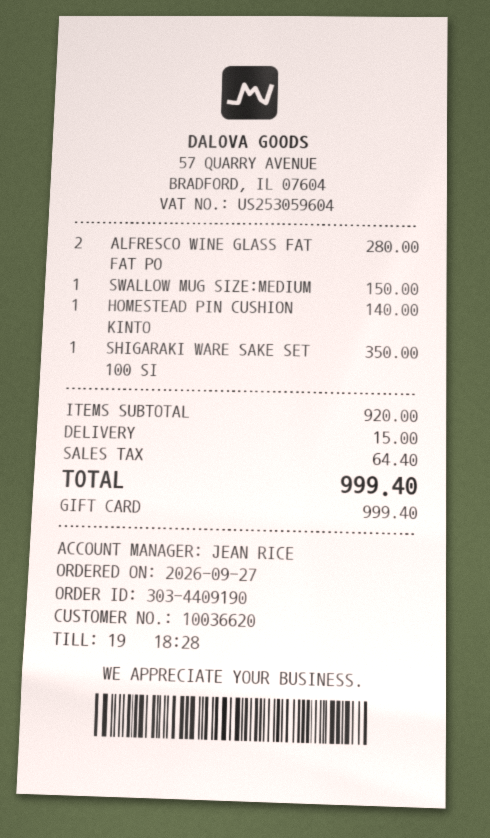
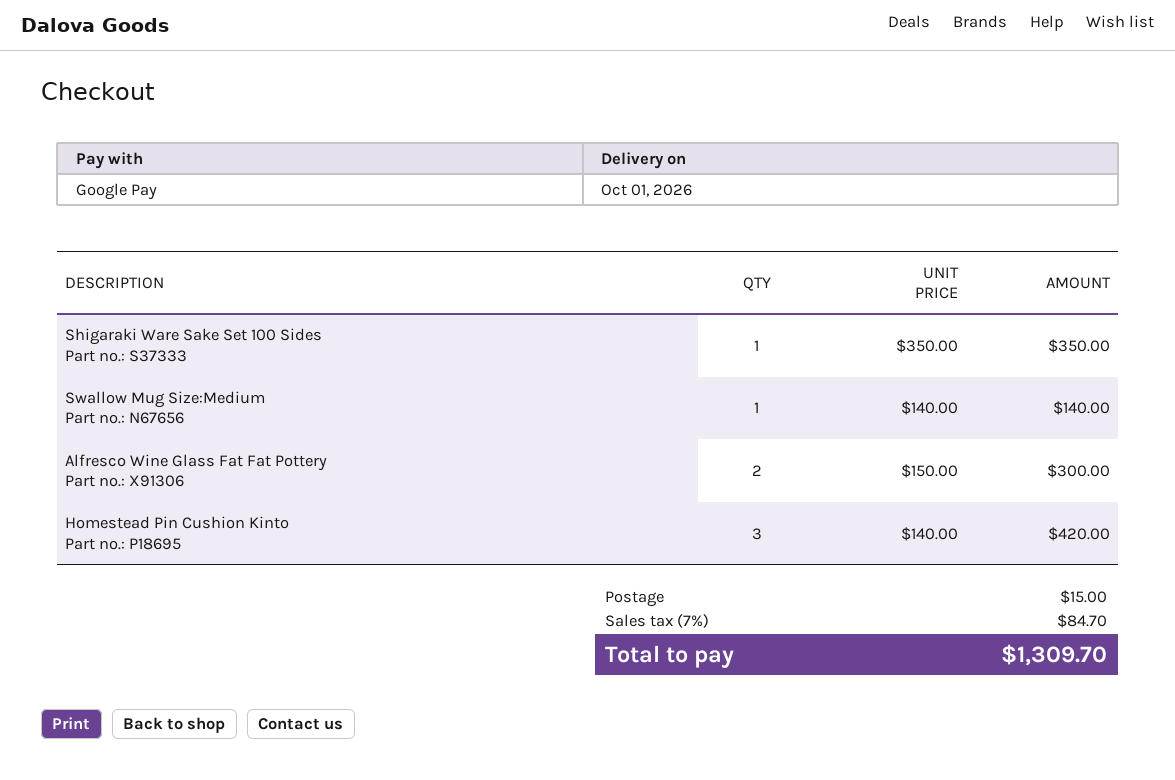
payment method: gift card -> Google Pay
ALFRESCO WINE GLASS FAT FAT PO: 2 for 280.00 -> 2 for 300.00
SWALLOW MUG SIZE:MEDIUM: 1 for 150.00 -> 1 for 140.00
HOMESTEAD PIN CUSHION KINTO: 1 for 140.00 -> 3 for 420.00
tax: 64.40 -> 84.70
total: 999.40 -> 1309.70

